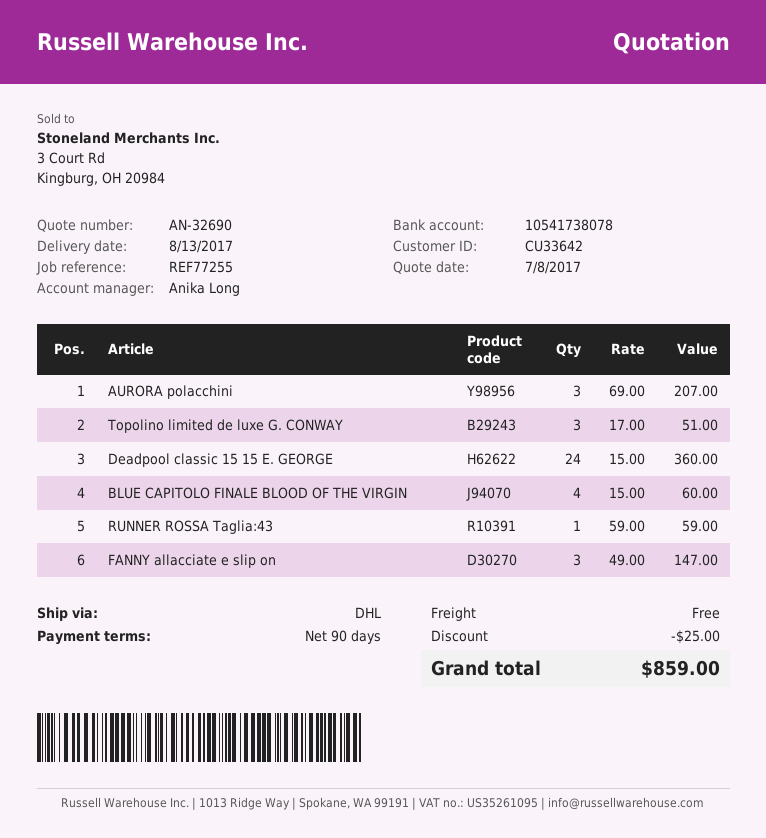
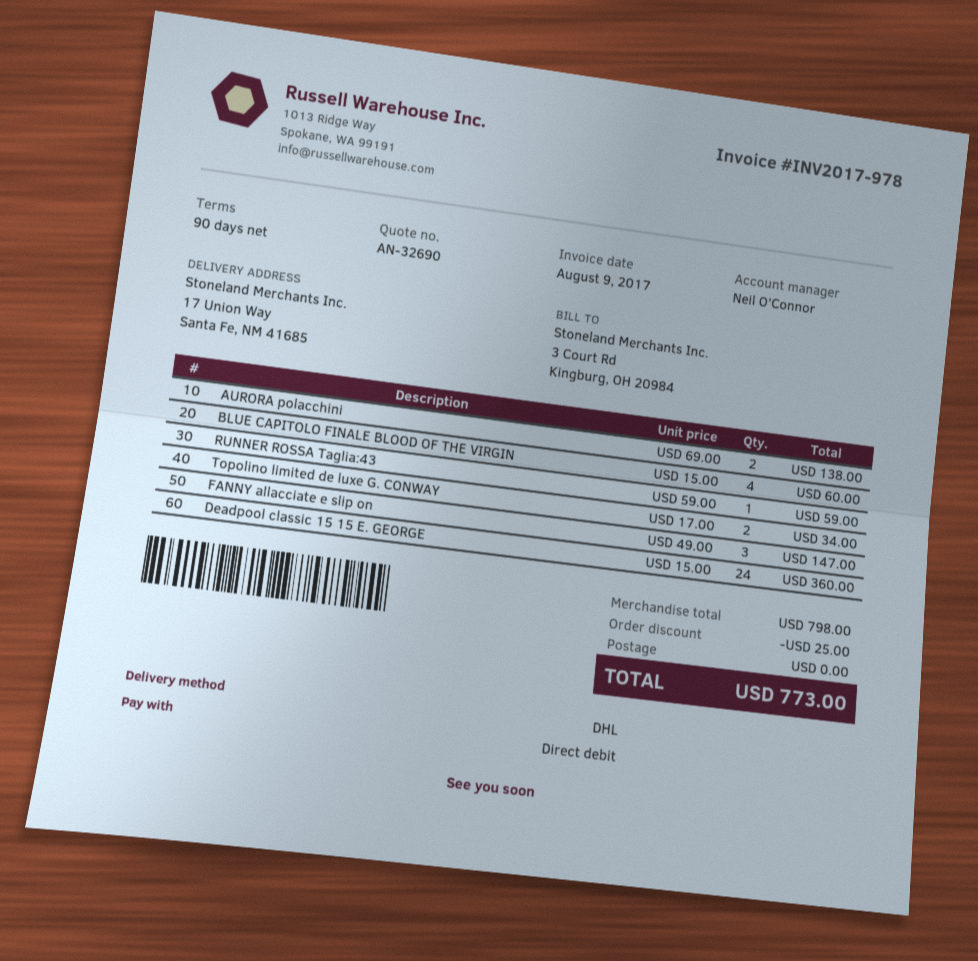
sales rep: Anika Long -> Neil O'Connor
AURORA polacchini: 3 x 69.00 = 207.00 -> 2 x 69.00 = 138.00
Topolino limited de luxe G. CONWAY: 3 x 17.00 = 51.00 -> 2 x 17.00 = 34.00
total: 859.00 -> 773.00

